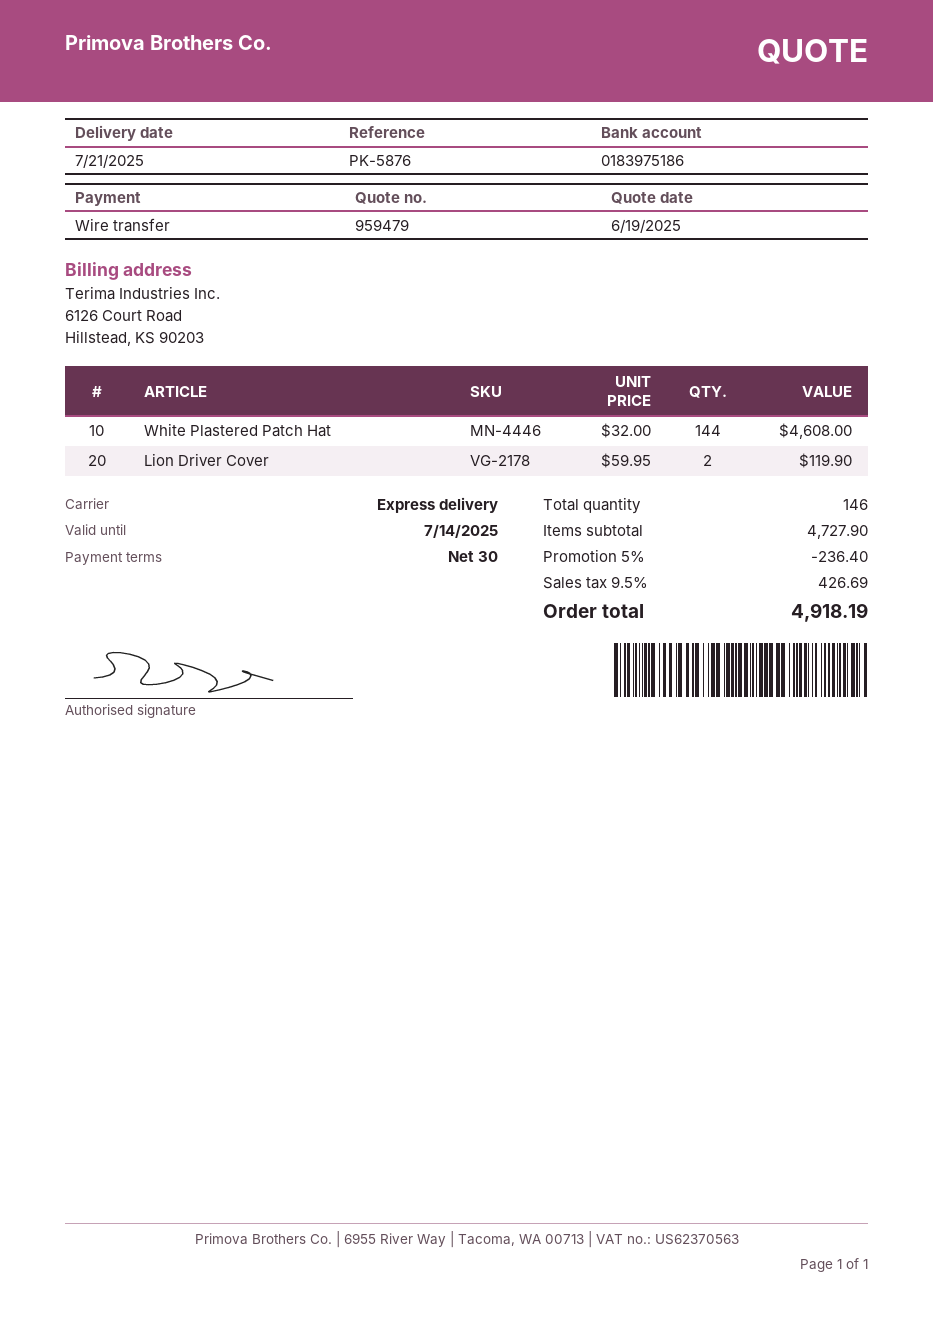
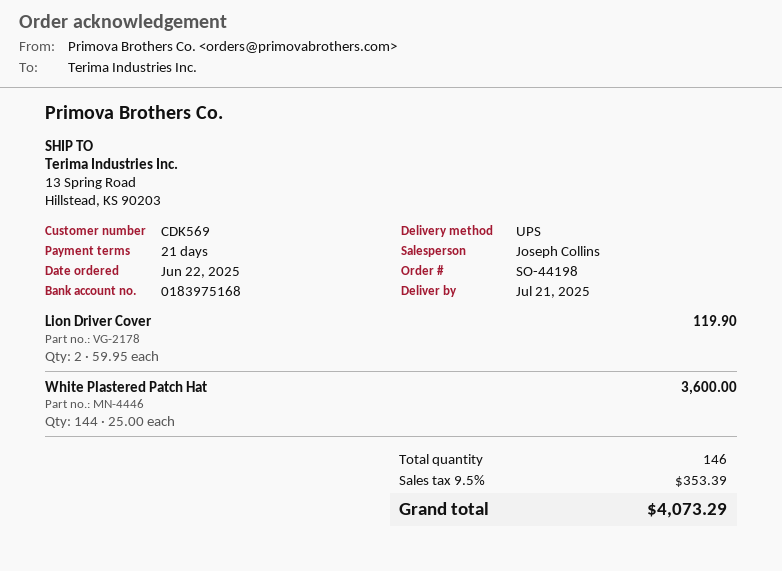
payment terms: 30 days -> 21 days
bank account: 0183975186 -> 0183975168
shipping method: express -> UPS
White Plastered Patch Hat: 144 x 32.00 = 4608.00 -> 144 x 25.00 = 3600.00
discount: 5% = 236.40 -> none
tax: 9.5% = 426.69 -> 9.5% = 353.39
total: 4918.19 -> 4073.29

